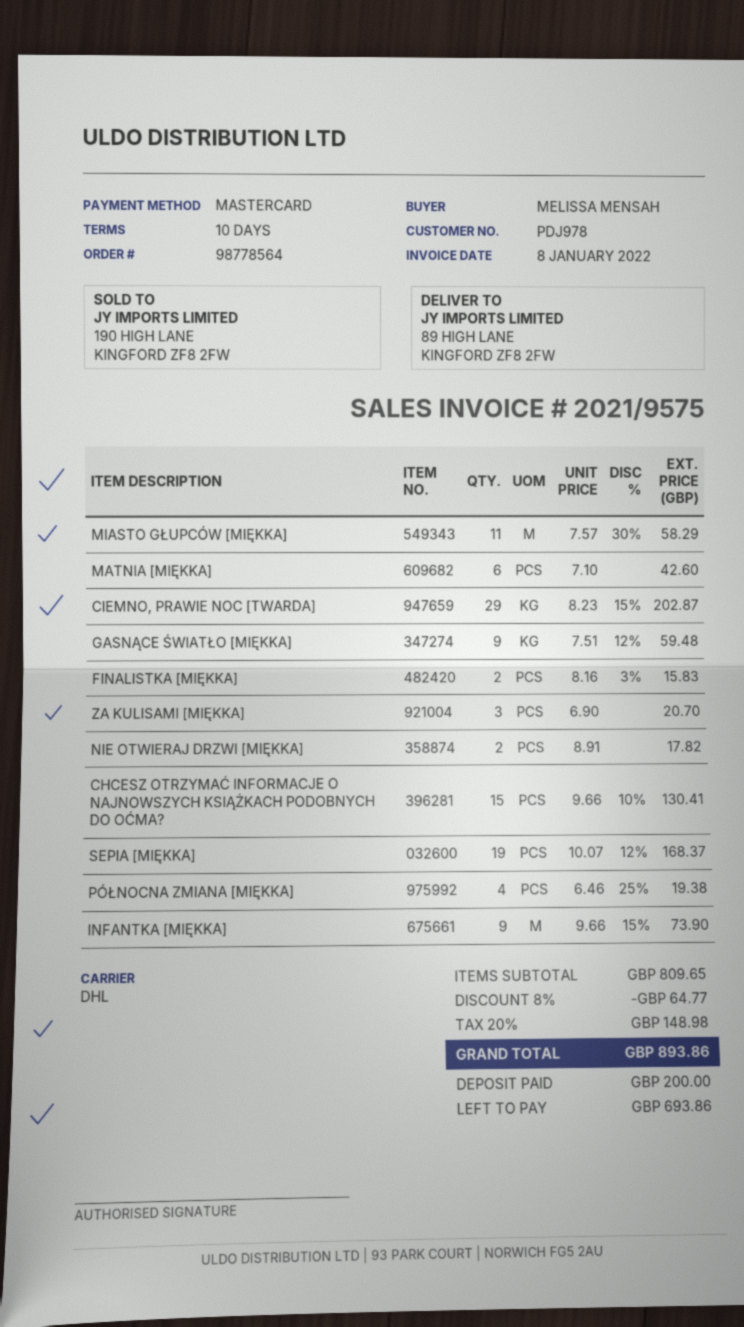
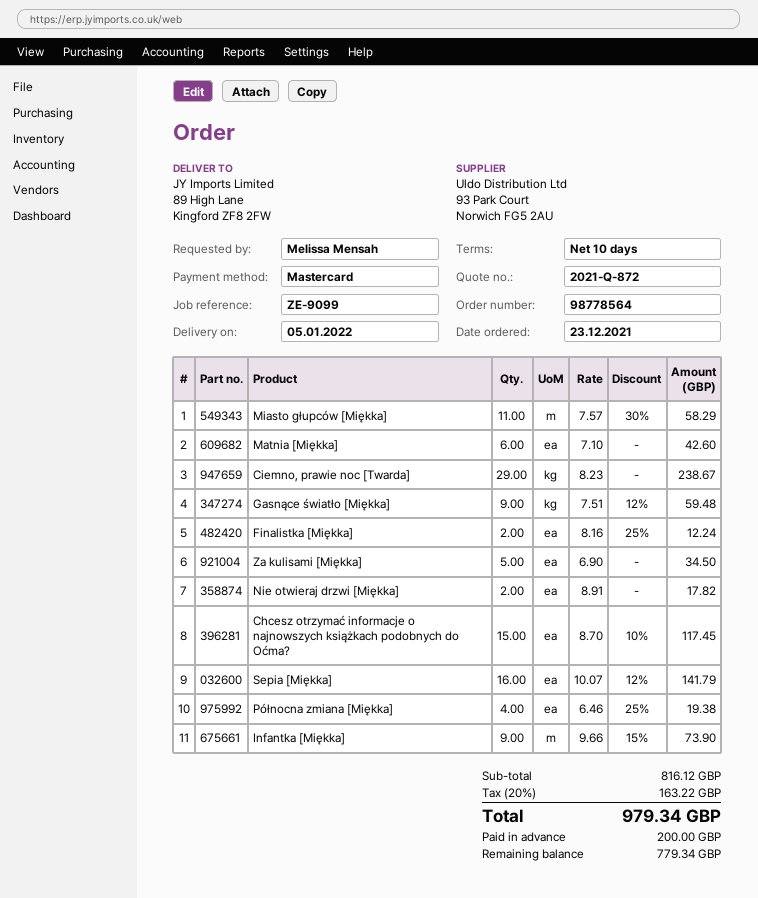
CIEMNO, PRAWIE NOC [TWARDA]: 29 x 8.23 - 15% = 202.87 -> 29 x 8.23 = 238.67
FINALISTKA [MIĘKKA]: 2 x 8.16 - 3% = 15.83 -> 2 x 8.16 - 25% = 12.24
ZA KULISAMI [MIĘKKA]: 3 x 6.90 = 20.70 -> 5 x 6.90 = 34.50
CHCESZ OTRZYMAĆ INFORMACJE O NAJNOWSZYCH KSIĄŻKACH PODOBNYCH DO OĆMA?: 15 x 9.66 - 10% = 130.41 -> 15 x 8.70 - 10% = 117.45
SEPIA [MIĘKKA]: 19 x 10.07 - 12% = 168.37 -> 16 x 10.07 - 12% = 141.79
subtotal: 809.65 -> 816.12
discount: 8% = 64.77 -> none
tax: 20% = 148.98 -> 20% = 163.22
total: 893.86 -> 979.34
balance: 693.86 -> 779.34

